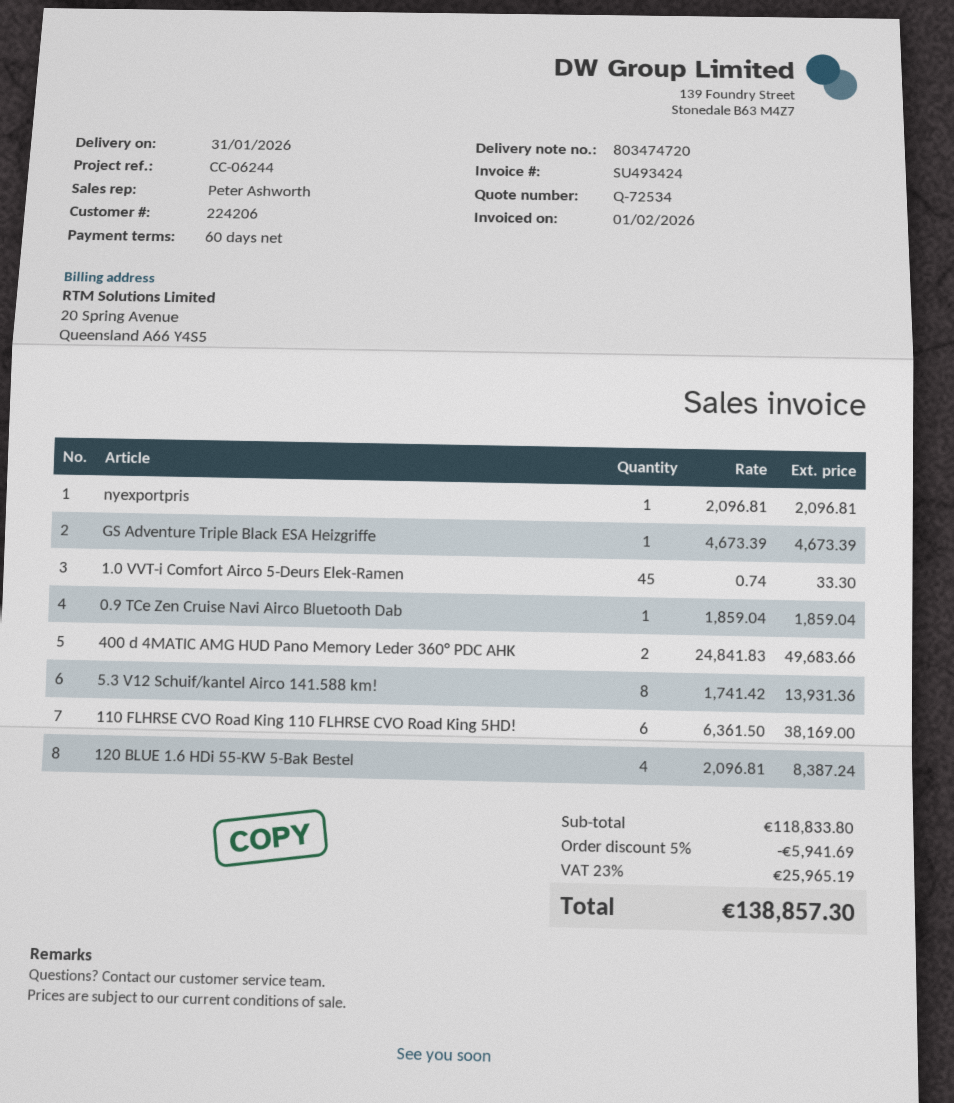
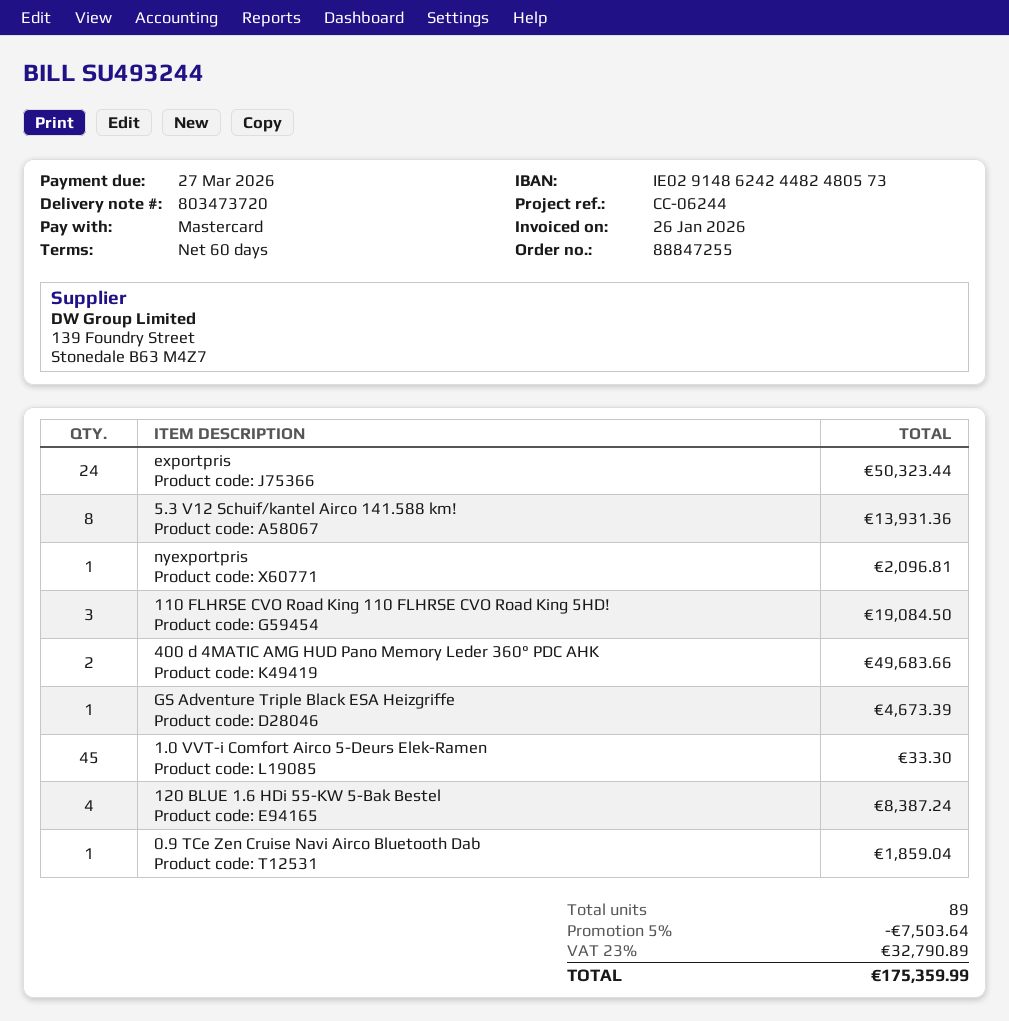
delivery note number: 803474720 -> 803473720
invoice number: SU493424 -> SU493244
invoice date: 2026-02-01 -> 2026-01-26
110 FLHRSE CVO Road King 110 FLHRSE CVO Road King 5HD!: 6 for 38169.00 -> 3 for 19084.50
exportpris: none -> 24 for 50323.44
discount: 5% = 5941.69 -> 5% = 7503.64
tax: 23% = 25965.19 -> 23% = 32790.89
total: 138857.30 -> 175359.99

